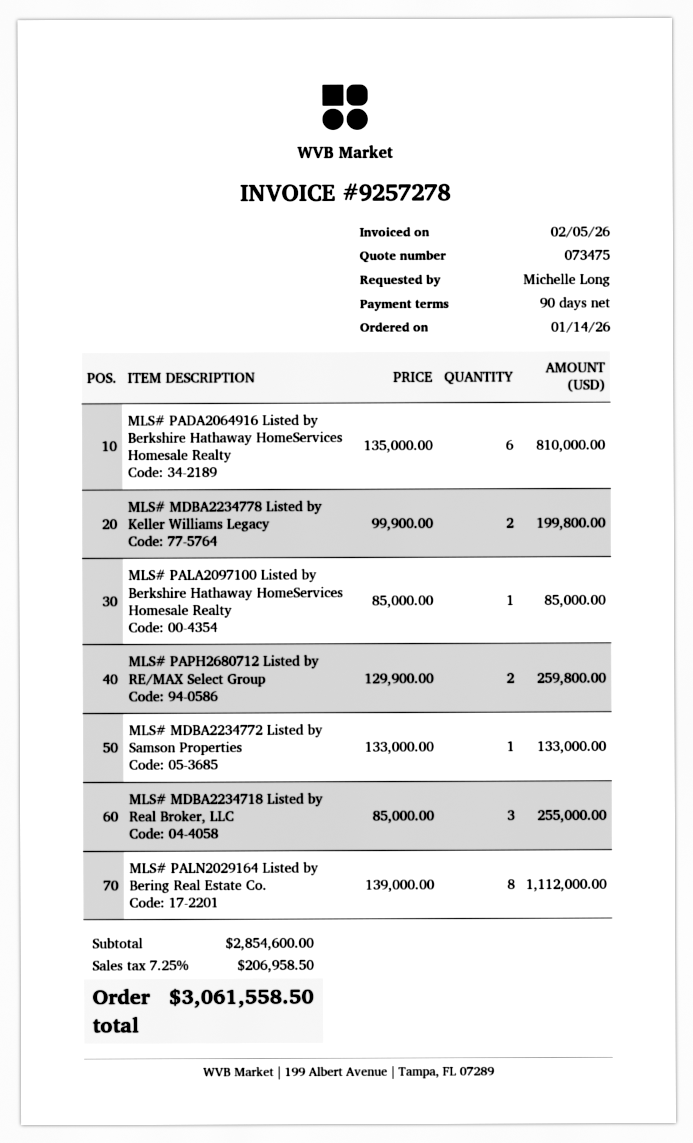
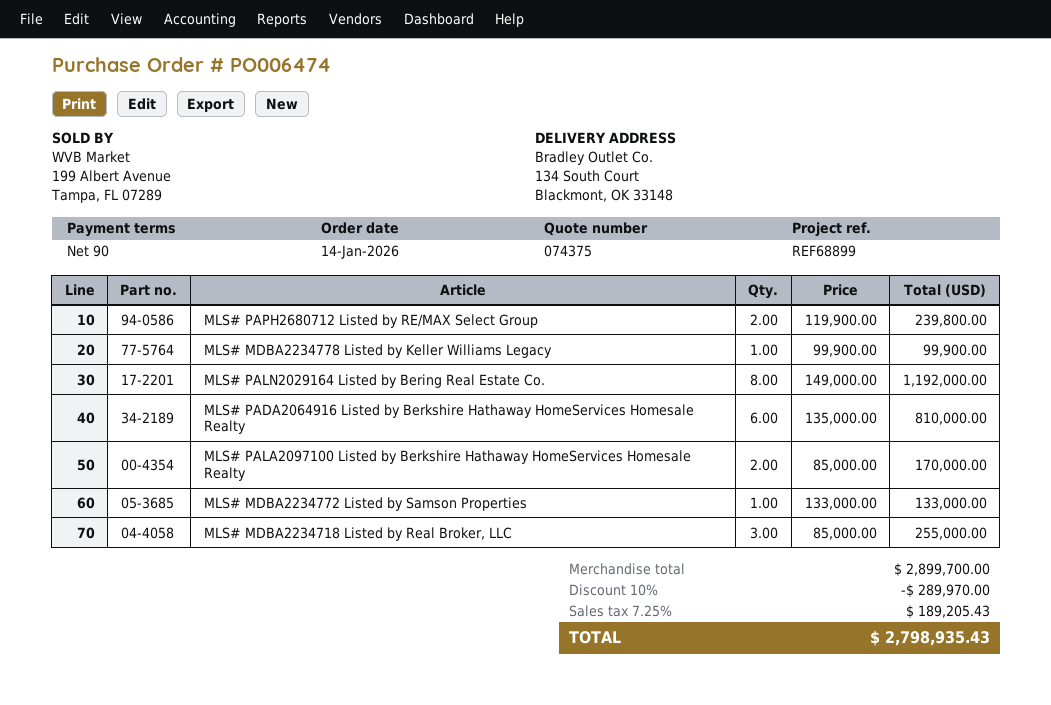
quote number: 073475 -> 074375
MLS# MDBA2234778 Listed by Keller Williams Legacy: 2 x 99900.00 = 199800.00 -> 1 x 99900.00 = 99900.00
MLS# PALA2097100 Listed by Berkshire Hathaway HomeServices Homesale Realty: 1 x 85000.00 = 85000.00 -> 2 x 85000.00 = 170000.00
MLS# PAPH2680712 Listed by RE/MAX Select Group: 2 x 129900.00 = 259800.00 -> 2 x 119900.00 = 239800.00
MLS# PALN2029164 Listed by Bering Real Estate Co.: 8 x 139000.00 = 1112000.00 -> 8 x 149000.00 = 1192000.00
subtotal: 2854600.00 -> 2899700.00
discount: none -> 10% = 289970.00
tax: 7.25% = 206958.50 -> 7.25% = 189205.43
total: 3061558.50 -> 2798935.43

